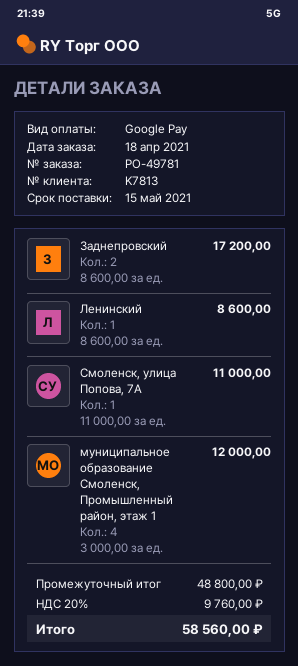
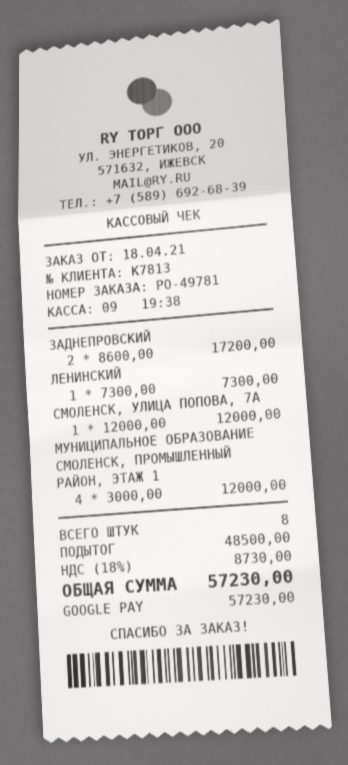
Ленинский: 1 x 8600.00 = 8600.00 -> 1 x 7300.00 = 7300.00
Смоленск, улица Попова, 7А: 1 x 11000.00 = 11000.00 -> 1 x 12000.00 = 12000.00
subtotal: 48800.00 -> 48500.00
tax: 20% = 9760.00 -> 18% = 8730.00
total: 58560.00 -> 57230.00

